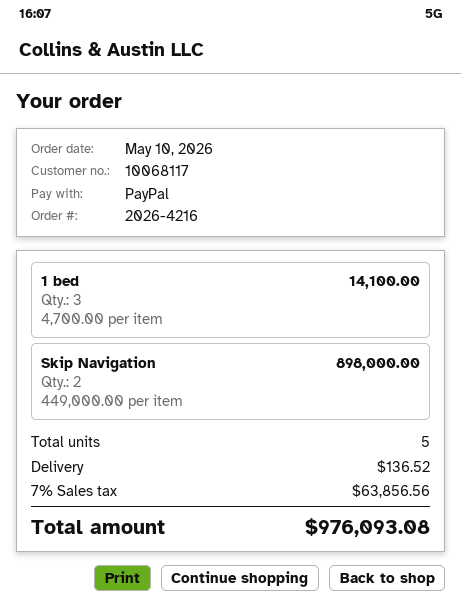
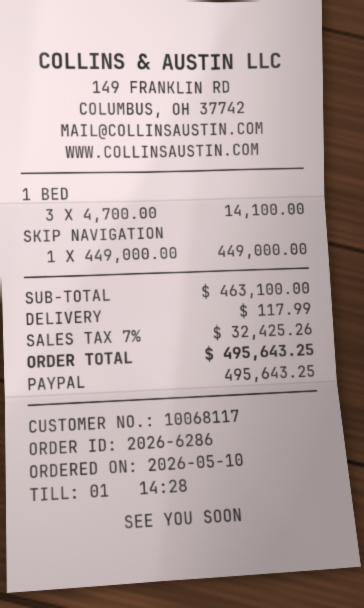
order number: 2026-4216 -> 2026-6286
Skip Navigation: 2 x 449000.00 = 898000.00 -> 1 x 449000.00 = 449000.00
shipping: 136.52 -> 117.99
tax: 7% = 63856.56 -> 7% = 32425.26
total: 976093.08 -> 495643.25

